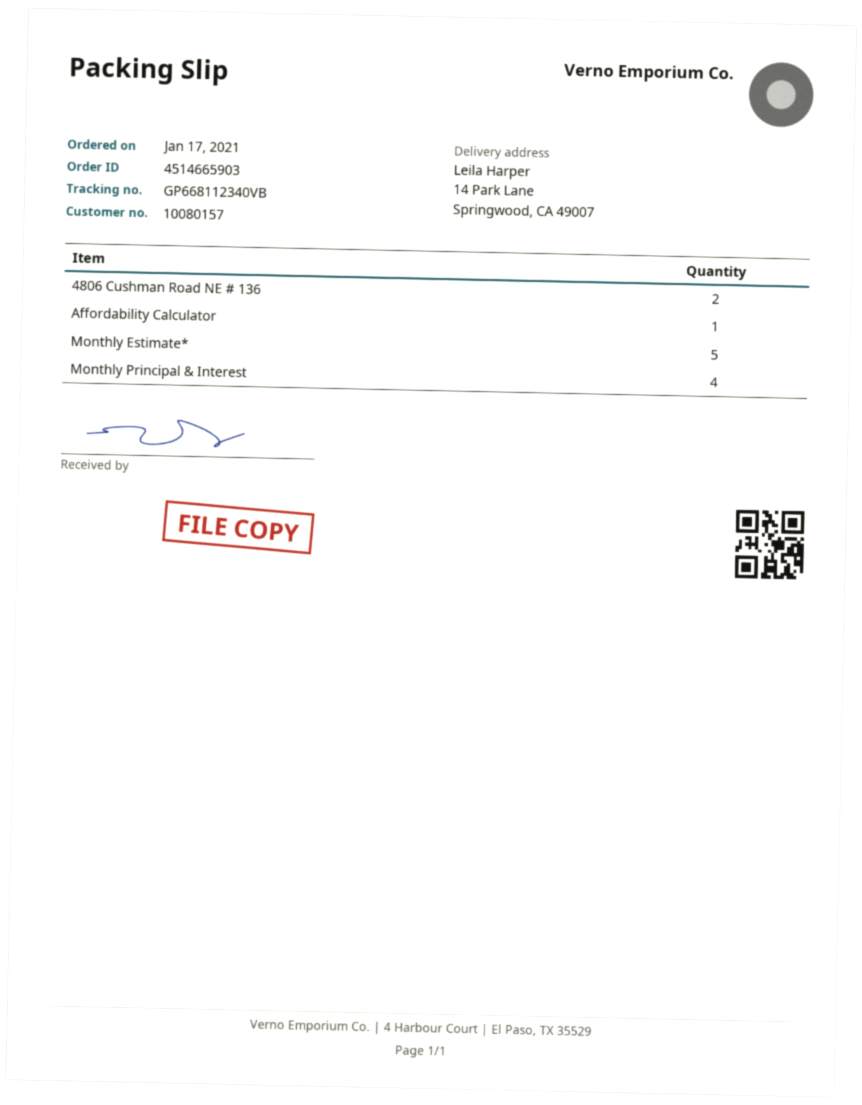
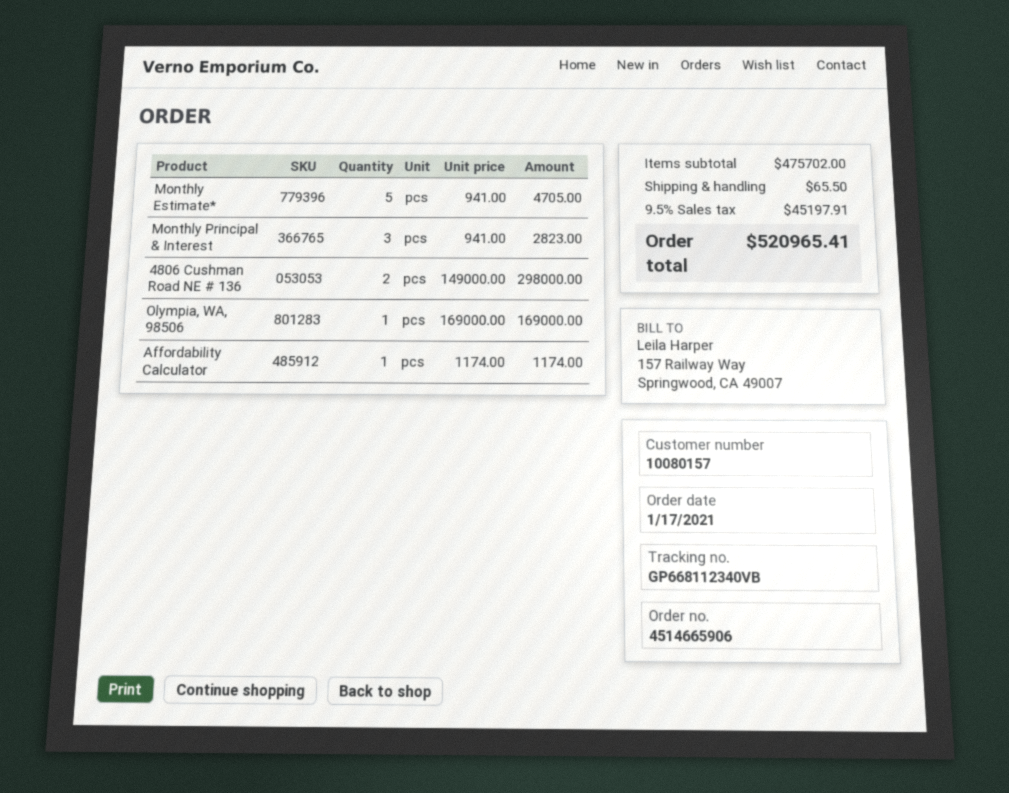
order number: 4514665903 -> 4514665906
Monthly Principal & Interest: 4 -> 3
Olympia, WA, 98506: none -> 1

